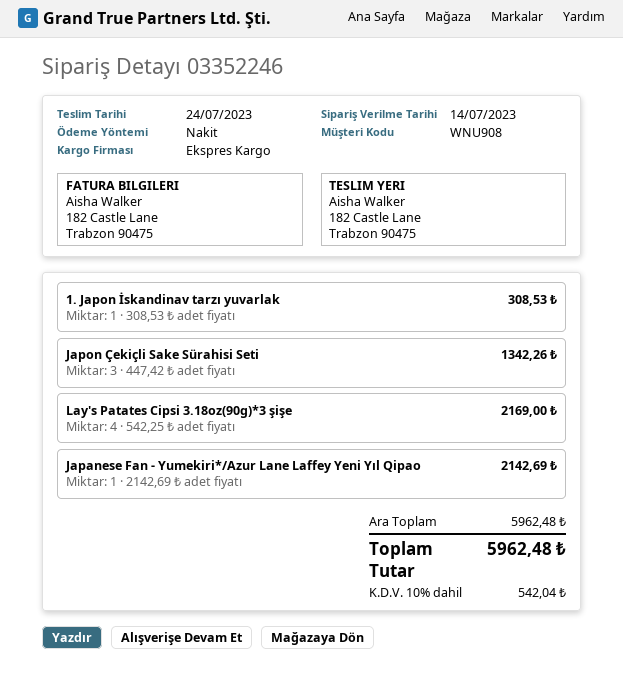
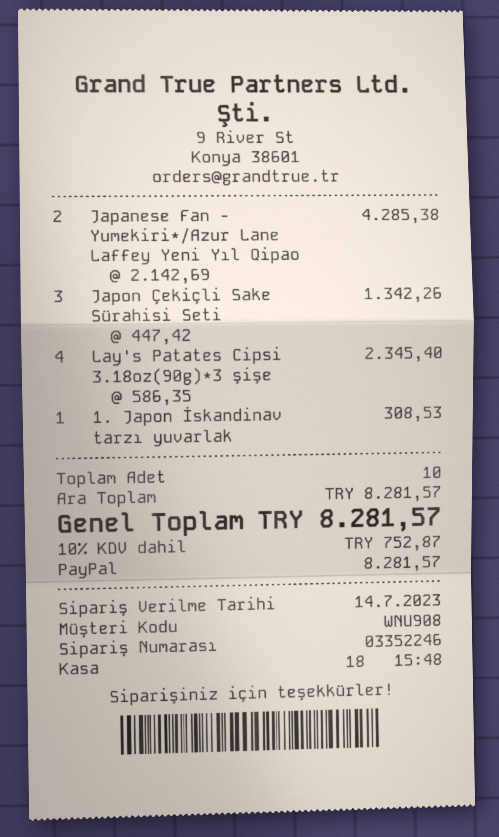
payment method: cash -> PayPal
Lay's Patates Cipsi 3.18oz(90g)*3 şişe: 4 x 542.25 = 2169.00 -> 4 x 586.35 = 2345.40
Japanese Fan - Yumekiri*/Azur Lane Laffey Yeni Yıl Qipao: 1 x 2142.69 = 2142.69 -> 2 x 2142.69 = 4285.38
subtotal: 5962.48 -> 8281.57
tax: 10% = 542.04 -> 10% = 752.87
total: 5962.48 -> 8281.57

